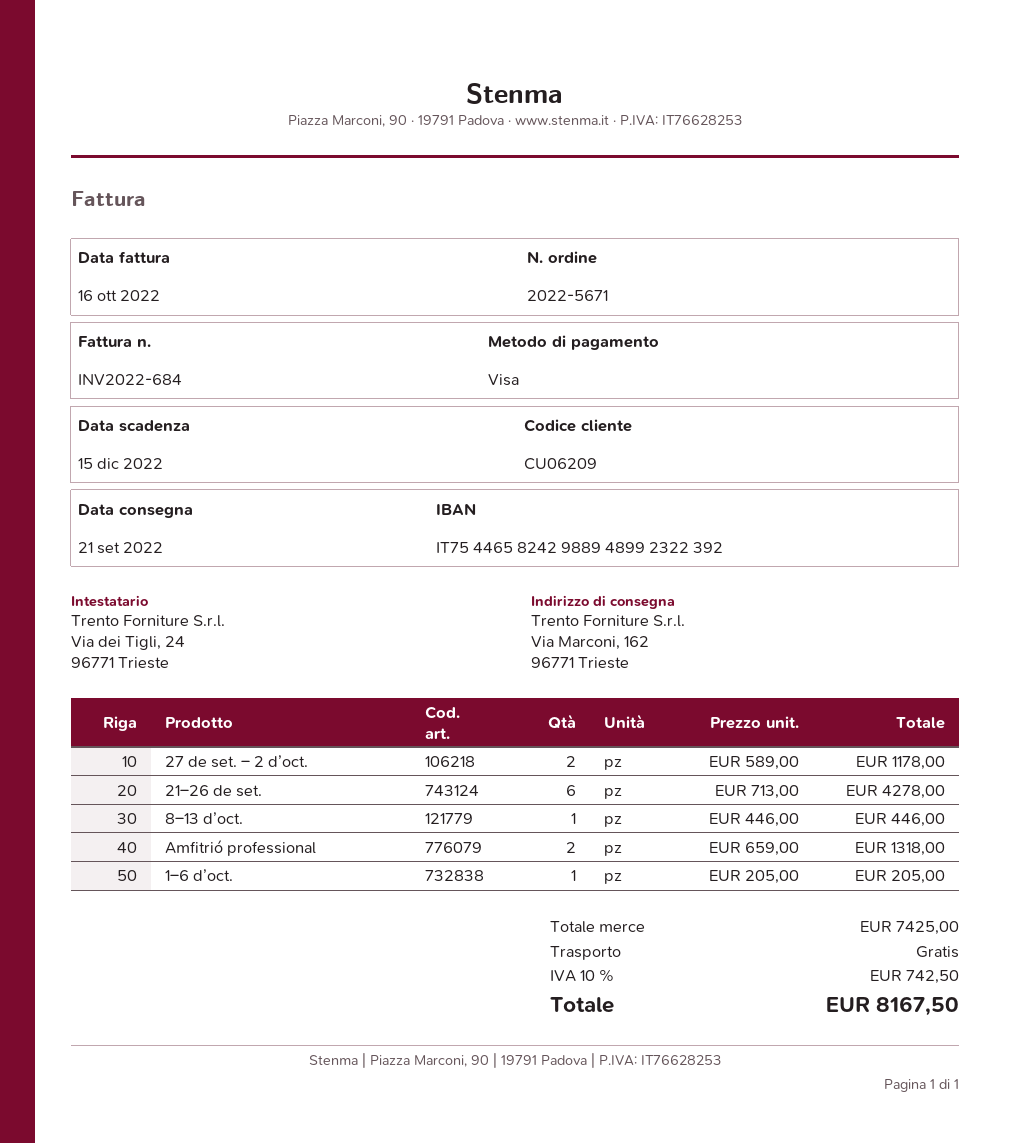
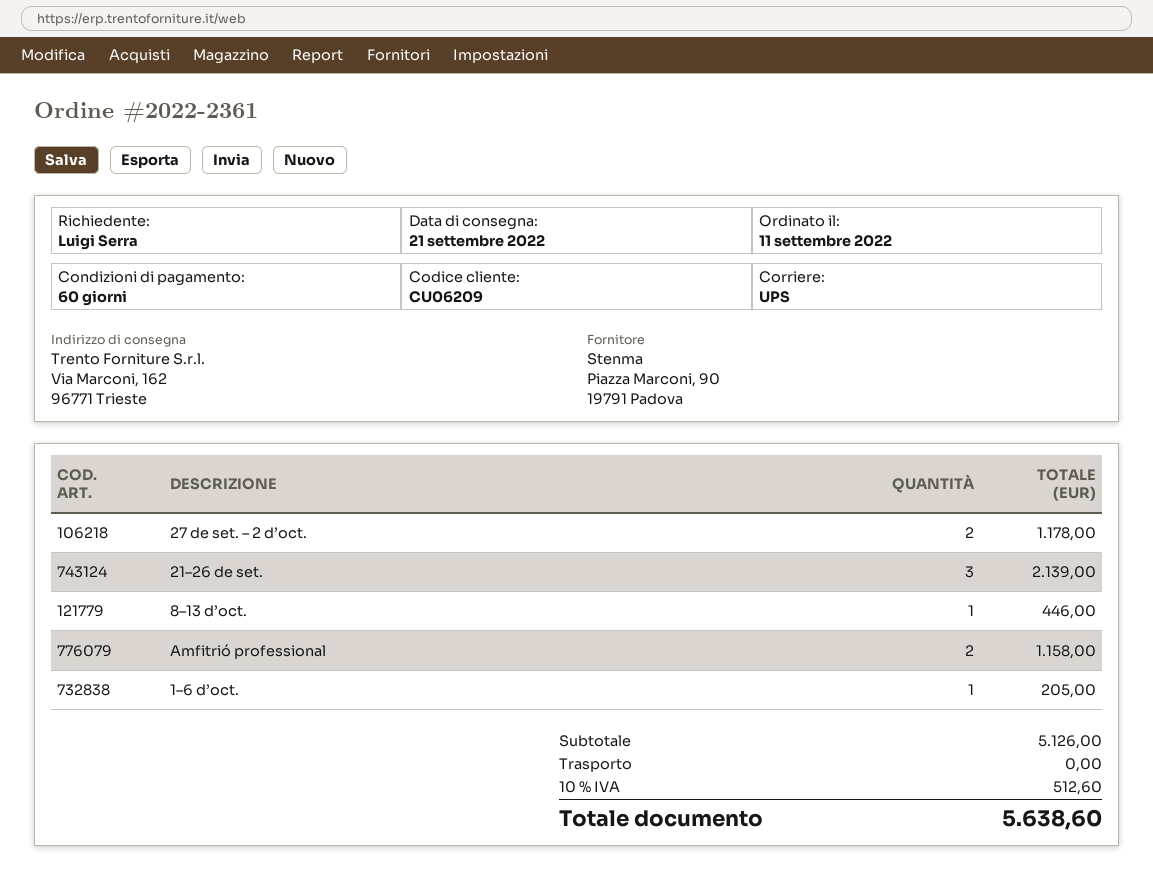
order number: 2022-5671 -> 2022-2361
21–26 de set.: 6 for 4278.00 -> 3 for 2139.00
Amfitrió professional: 2 for 1318.00 -> 2 for 1158.00
subtotal: 7425.00 -> 5126.00
tax: 10% = 742.50 -> 10% = 512.60
total: 8167.50 -> 5638.60

